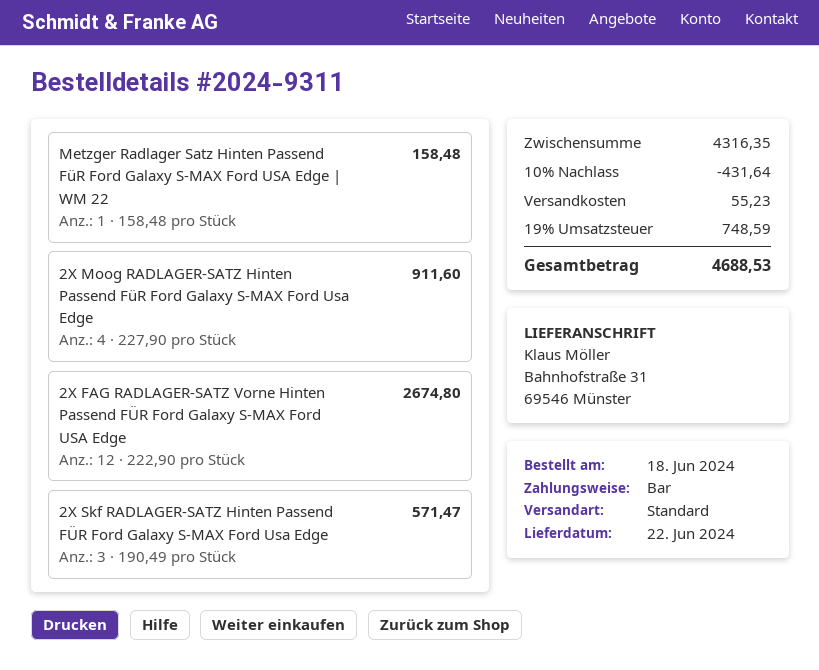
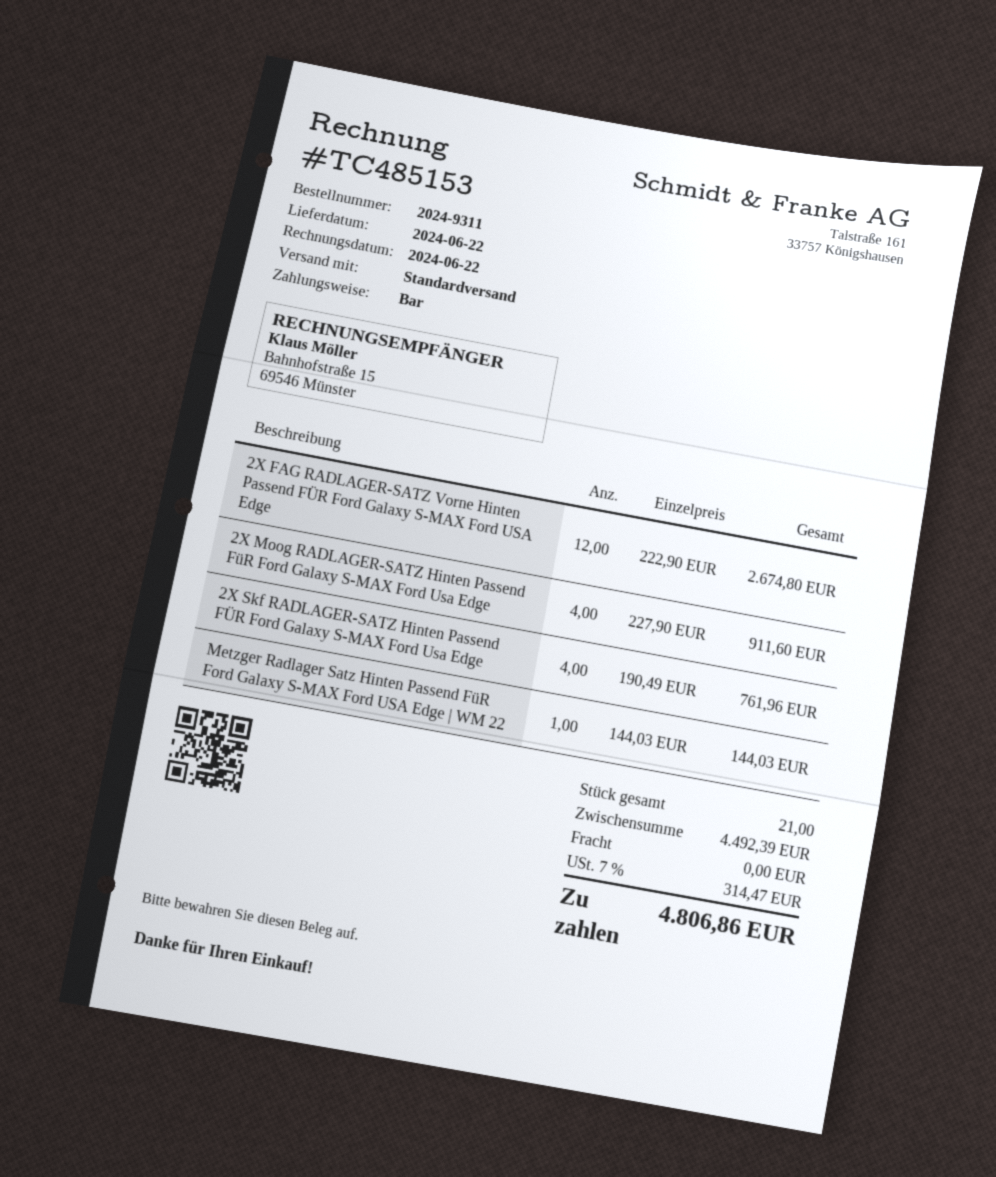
Metzger Radlager Satz Hinten Passend FüR Ford Galaxy S-MAX Ford USA Edge | WM 22: 1 x 158.48 = 158.48 -> 1 x 144.03 = 144.03
2X Skf RADLAGER-SATZ Hinten Passend FÜR Ford Galaxy S-MAX Ford Usa Edge: 3 x 190.49 = 571.47 -> 4 x 190.49 = 761.96
subtotal: 4316.35 -> 4492.39
discount: 10% = 431.64 -> none
shipping: 55.23 -> 0.00
tax: 19% = 748.59 -> 7% = 314.47
total: 4688.53 -> 4806.86

